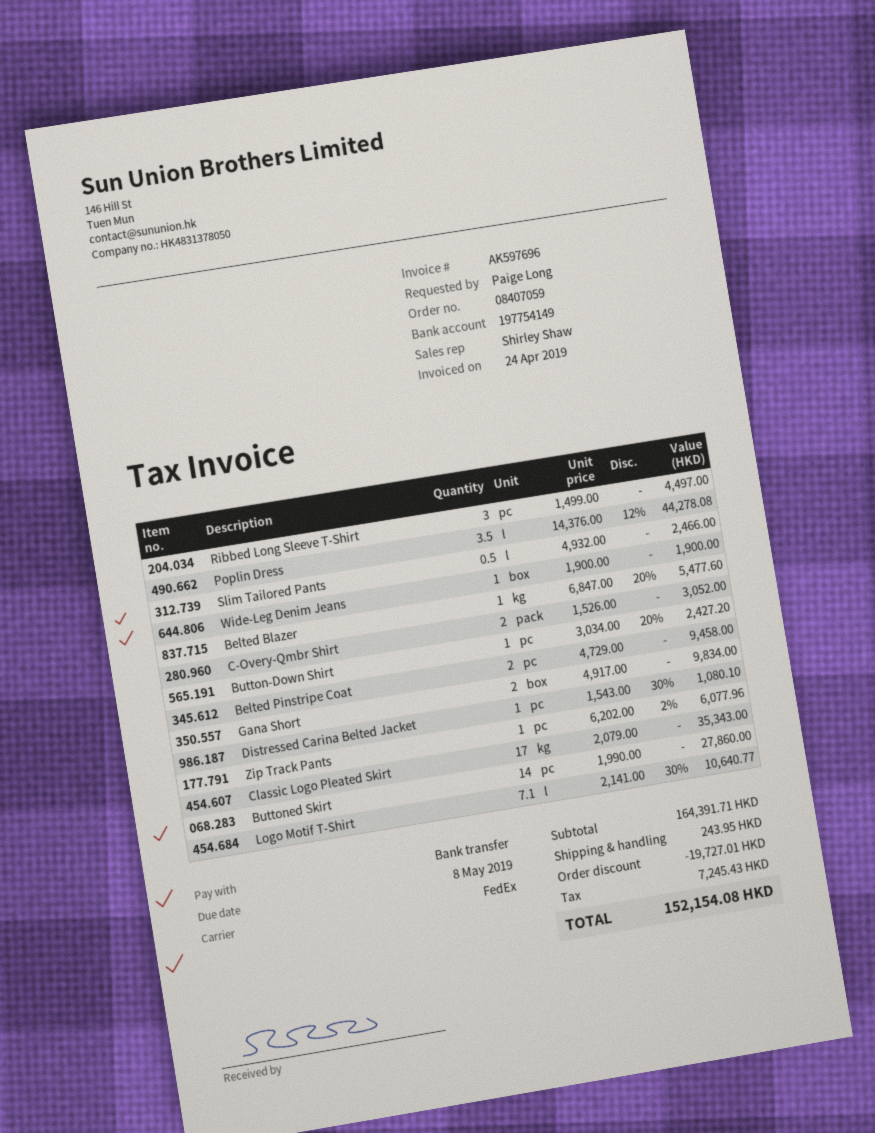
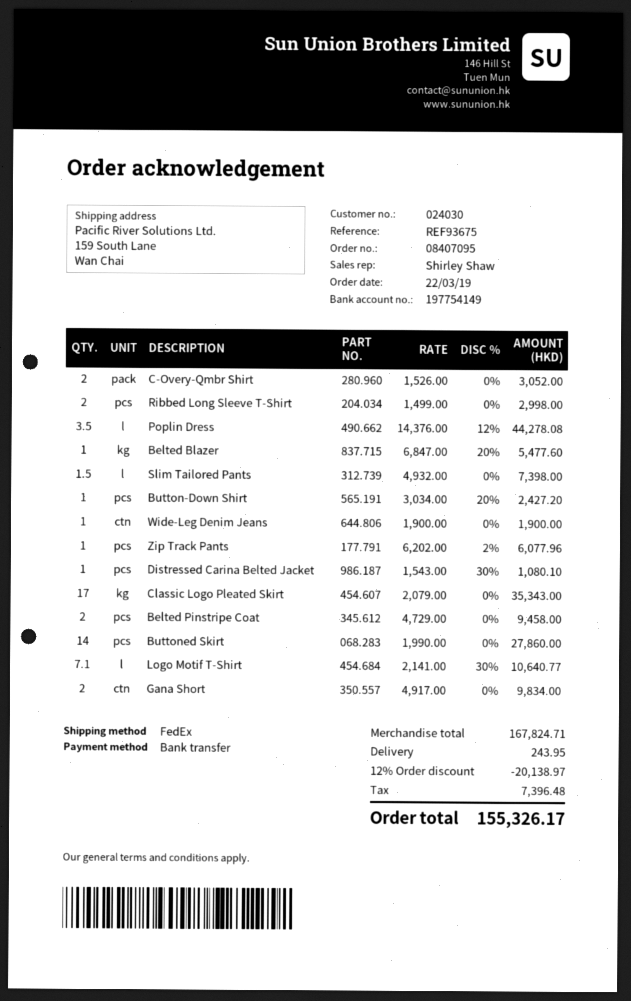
order number: 08407059 -> 08407095
Ribbed Long Sleeve T-Shirt: 3 x 1499.00 = 4497.00 -> 2 x 1499.00 = 2998.00
Slim Tailored Pants: 0.5 x 4932.00 = 2466.00 -> 1.5 x 4932.00 = 7398.00
subtotal: 164391.71 -> 167824.71
discount: 19727.01 -> 20138.97
tax: 7245.43 -> 7396.48
total: 152154.08 -> 155326.17

